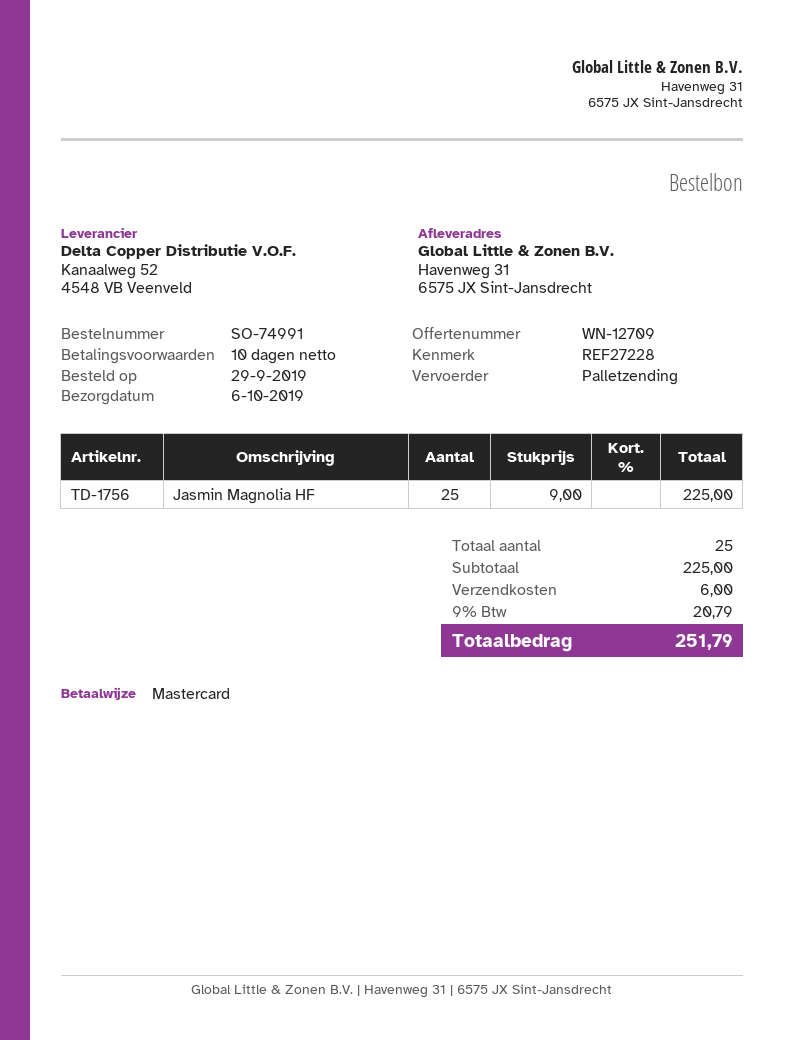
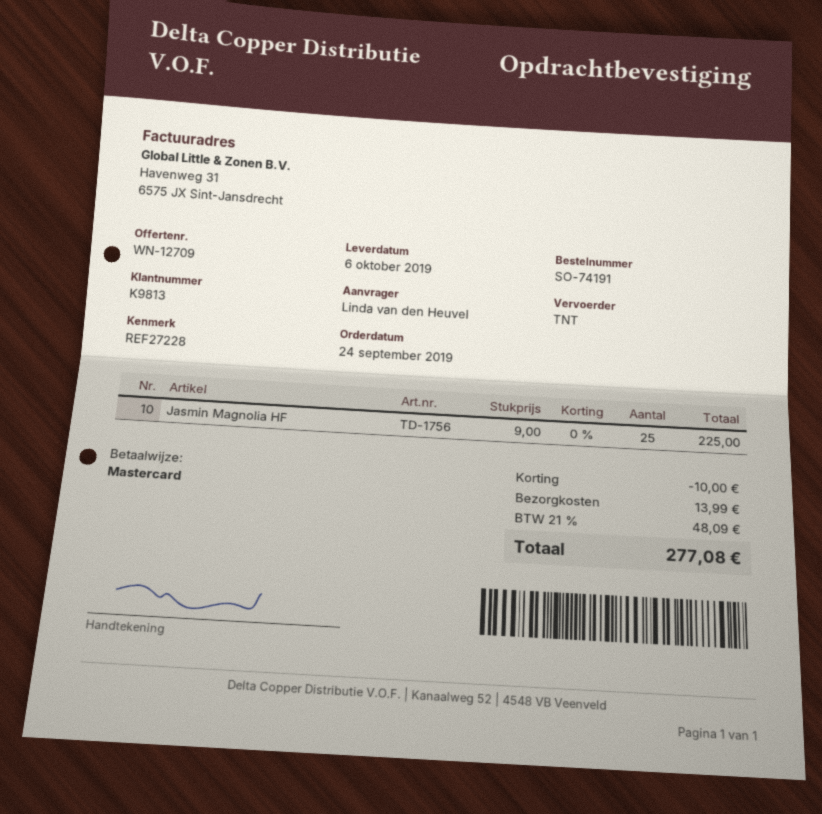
order number: SO-74991 -> SO-74191
order date: 2019-09-29 -> 2019-09-24
shipping method: pallet freight -> TNT
discount: none -> 10.00
shipping: 6.00 -> 13.99
tax: 9% = 20.79 -> 21% = 48.09
total: 251.79 -> 277.08

